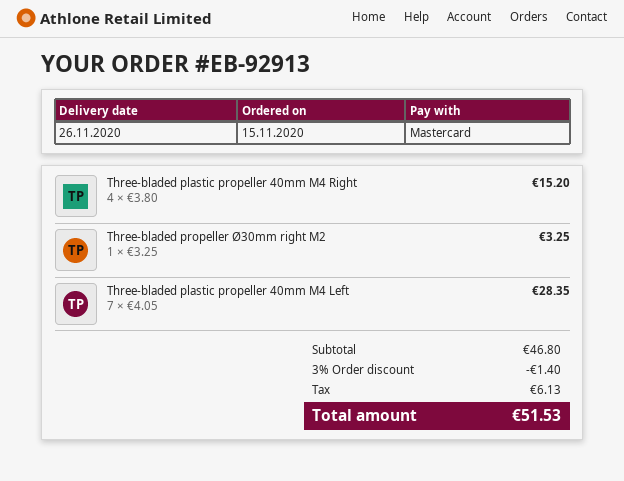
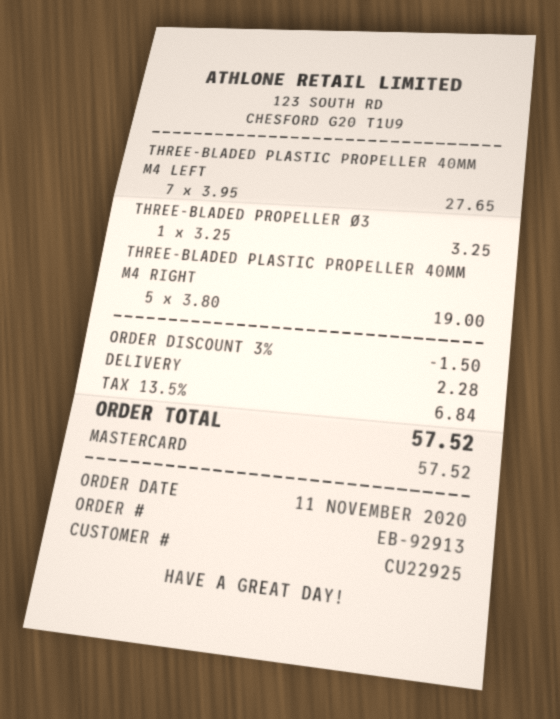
order date: 2020-11-15 -> 2020-11-11
Three-bladed plastic propeller 40mm M4 Right: 4 x 3.80 = 15.20 -> 5 x 3.80 = 19.00
Three-bladed plastic propeller 40mm M4 Left: 7 x 4.05 = 28.35 -> 7 x 3.95 = 27.65
discount: 3% = 1.40 -> 3% = 1.50
shipping: none -> 2.28
tax: 6.13 -> 6.84
total: 51.53 -> 57.52

